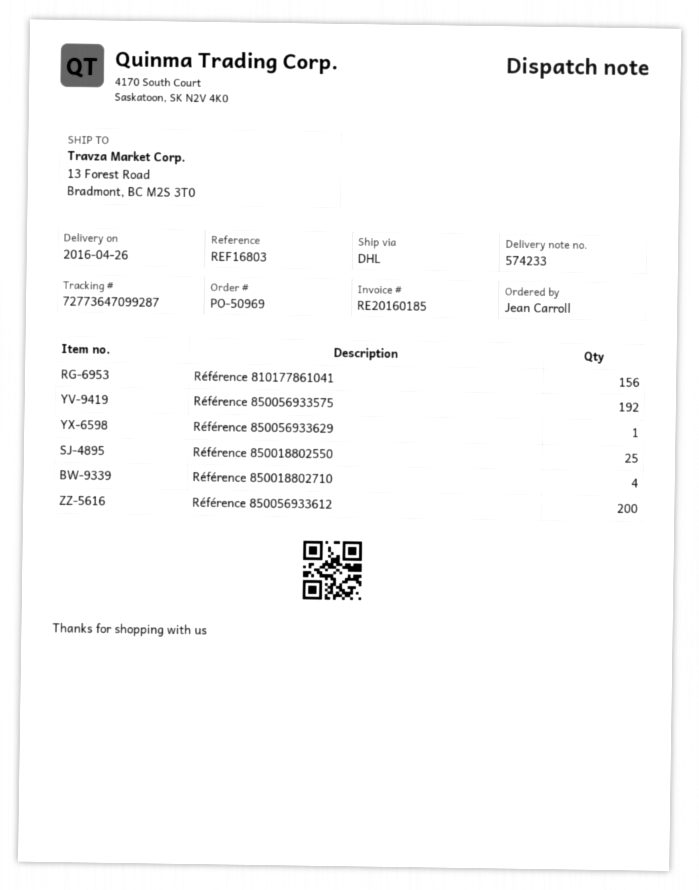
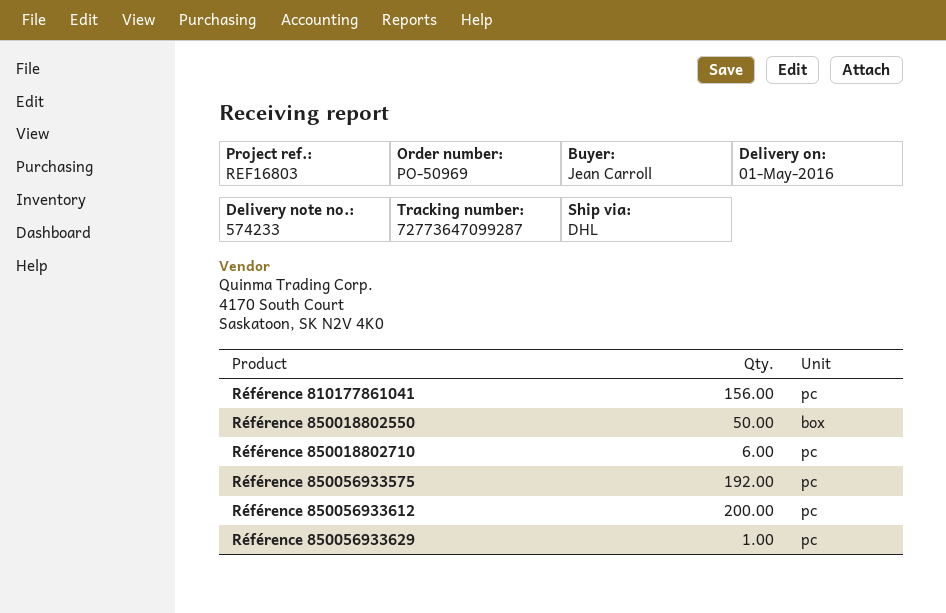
delivery date: 2016-04-26 -> 2016-05-01
Référence 850018802550: 25 -> 50
Référence 850018802710: 4 -> 6

